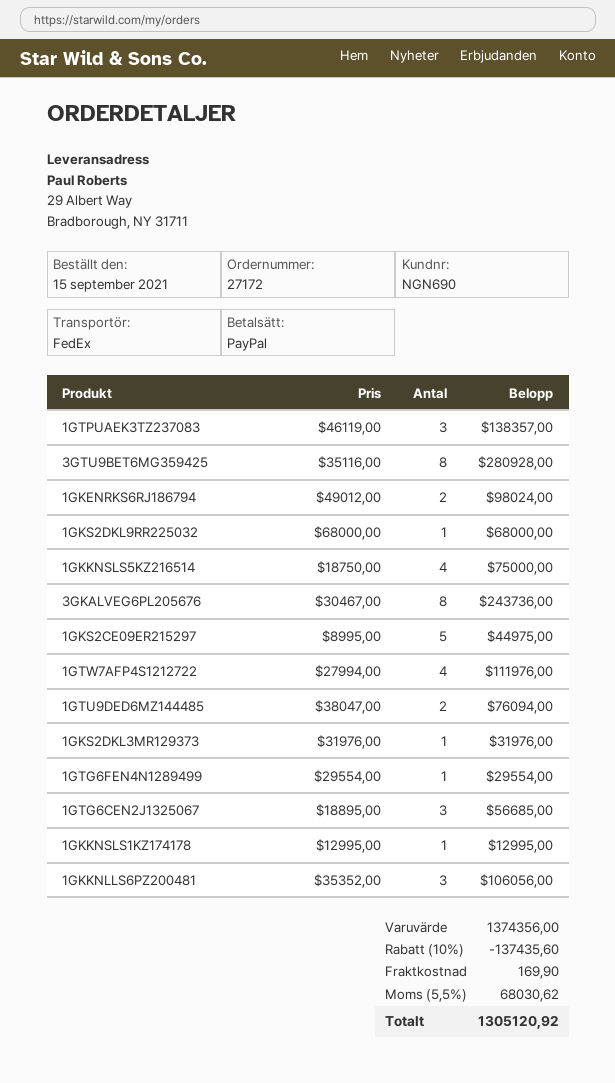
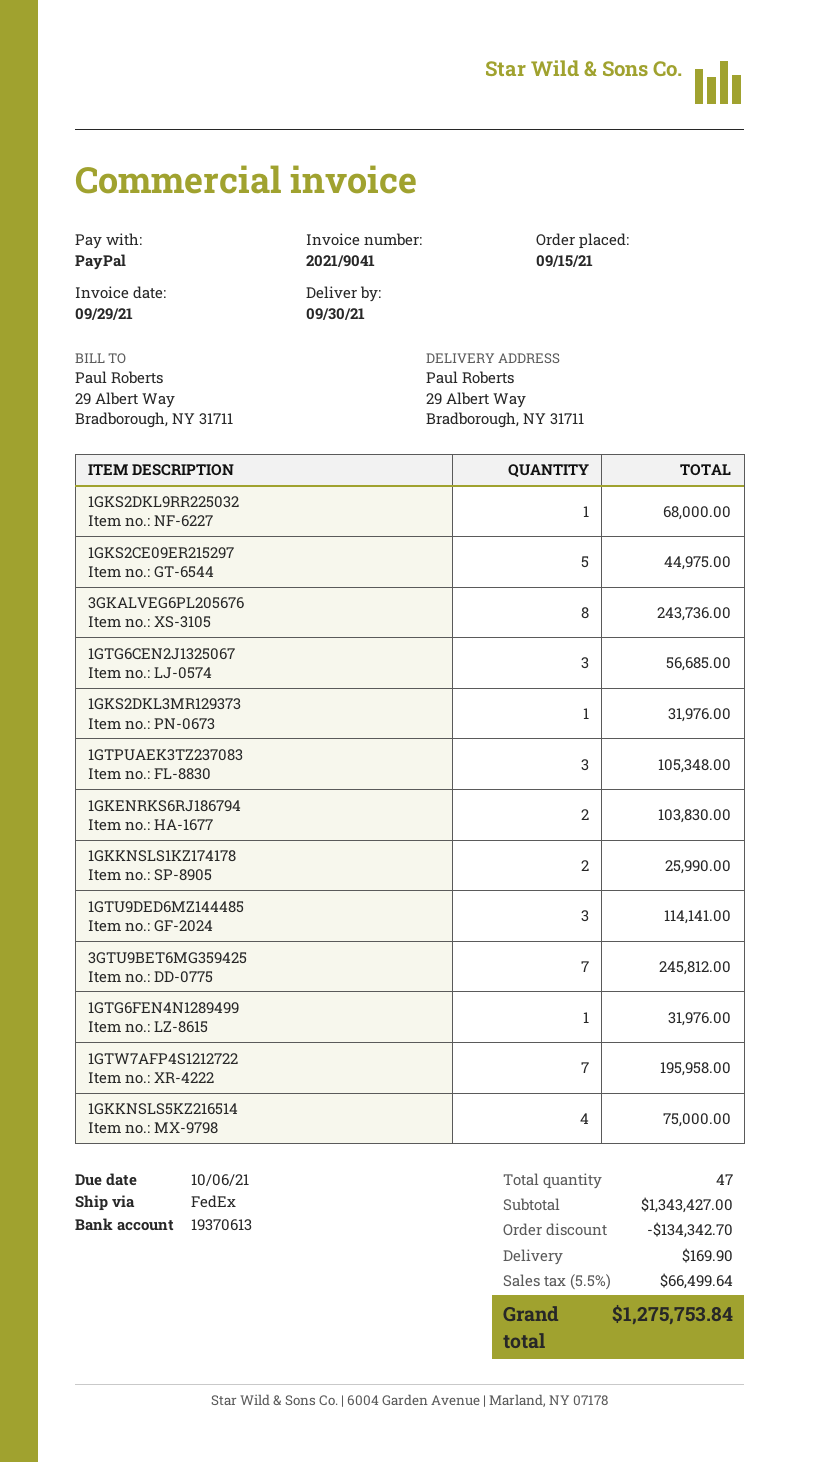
1GTPUAEK3TZ237083: 3 for 138357.00 -> 3 for 105348.00
3GTU9BET6MG359425: 8 for 280928.00 -> 7 for 245812.00
1GKENRKS6RJ186794: 2 for 98024.00 -> 2 for 103830.00
1GTW7AFP4S1212722: 4 for 111976.00 -> 7 for 195958.00
1GTU9DED6MZ144485: 2 for 76094.00 -> 3 for 114141.00
1GTG6FEN4N1289499: 1 for 29554.00 -> 1 for 31976.00
1GKKNSLS1KZ174178: 1 for 12995.00 -> 2 for 25990.00
1GKKNLLS6PZ200481: 3 for 106056.00 -> none
subtotal: 1374356.00 -> 1343427.00
discount: 137435.60 -> 134342.70
tax: 5.5% = 68030.62 -> 5.5% = 66499.64
total: 1305120.92 -> 1275753.84

